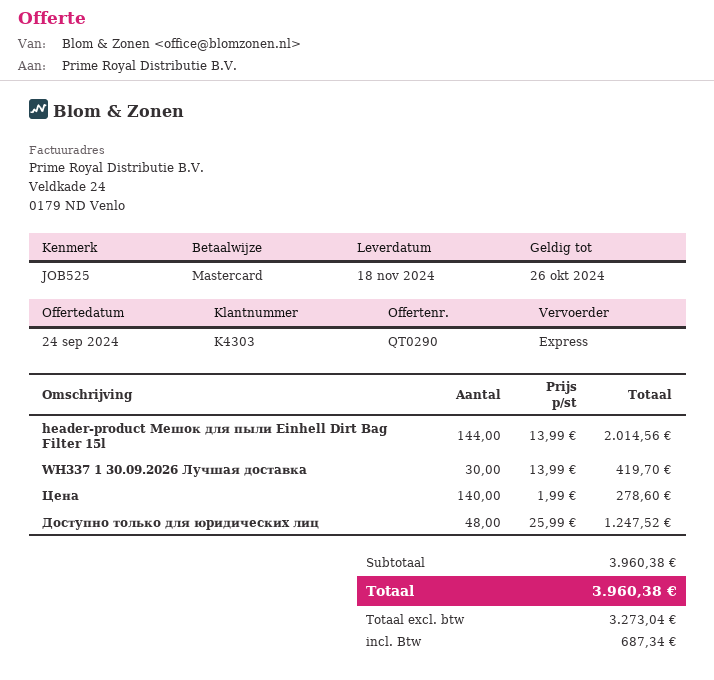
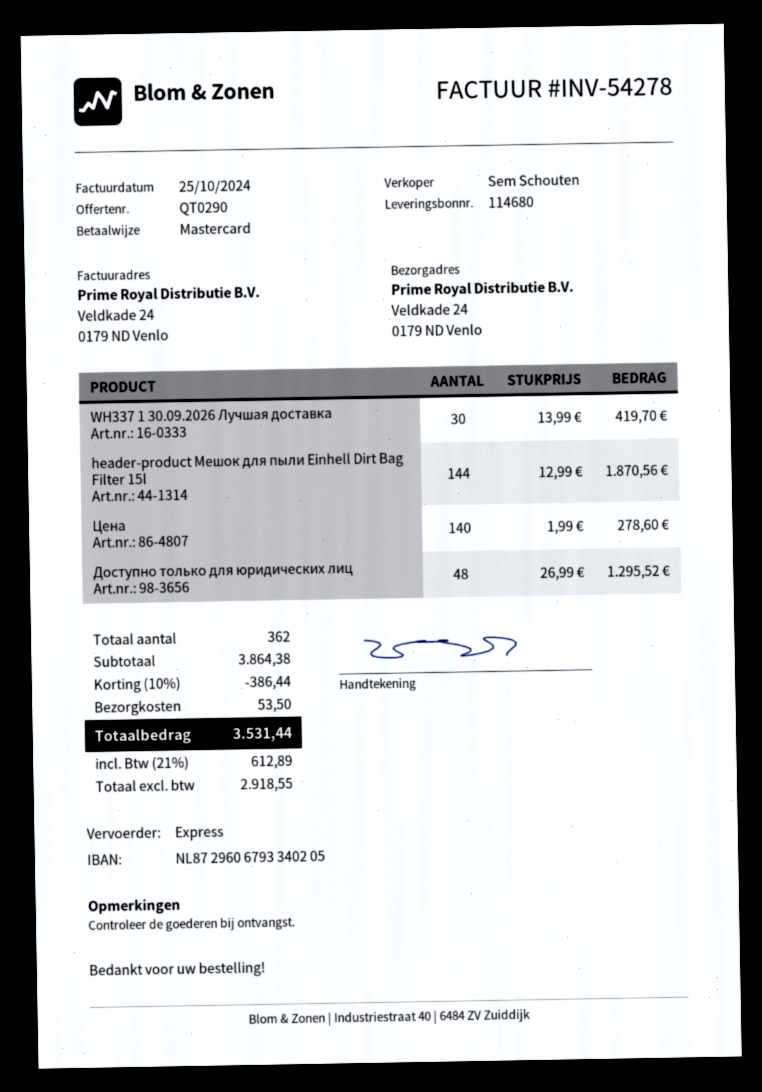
header-product Мешок для пыли Einhell Dirt Bag Filter 15l: 144 x 13.99 = 2014.56 -> 144 x 12.99 = 1870.56
Доступно только для юридических лиц: 48 x 25.99 = 1247.52 -> 48 x 26.99 = 1295.52
subtotal: 3960.38 -> 3864.38
discount: none -> 10% = 386.44
shipping: none -> 53.50
net: 3273.04 -> 2918.55
tax: 687.34 -> 612.89
total: 3960.38 -> 3531.44

